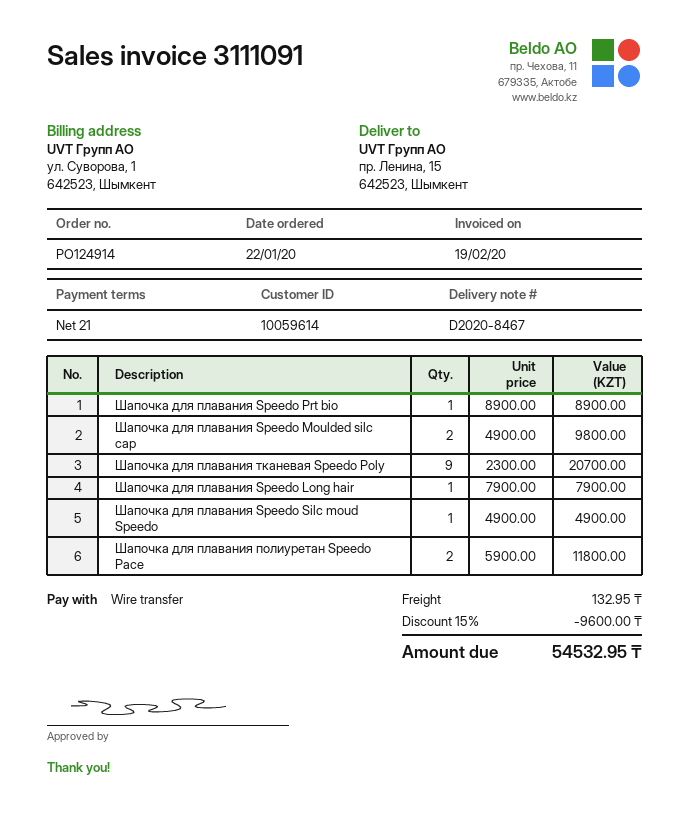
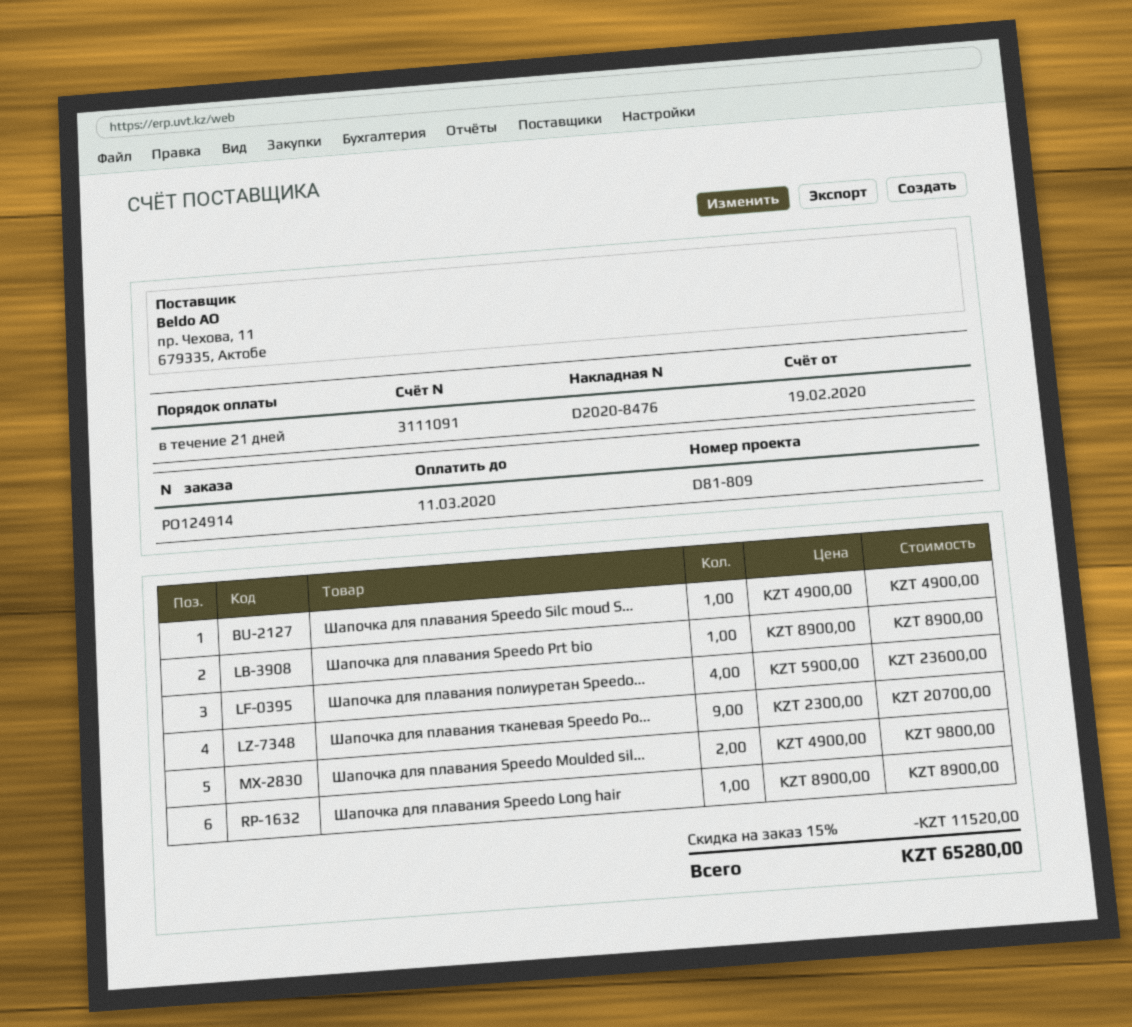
delivery note number: D2020-8467 -> D2020-8476
Шапочка для плавания Speedo Long hair: 1 x 7900.00 = 7900.00 -> 1 x 8900.00 = 8900.00
Шапочка для плавания полиуретан Speedo Pace: 2 x 5900.00 = 11800.00 -> 4 x 5900.00 = 23600.00
discount: 15% = 9600.00 -> 15% = 11520.00
shipping: 132.95 -> none
total: 54532.95 -> 65280.00

